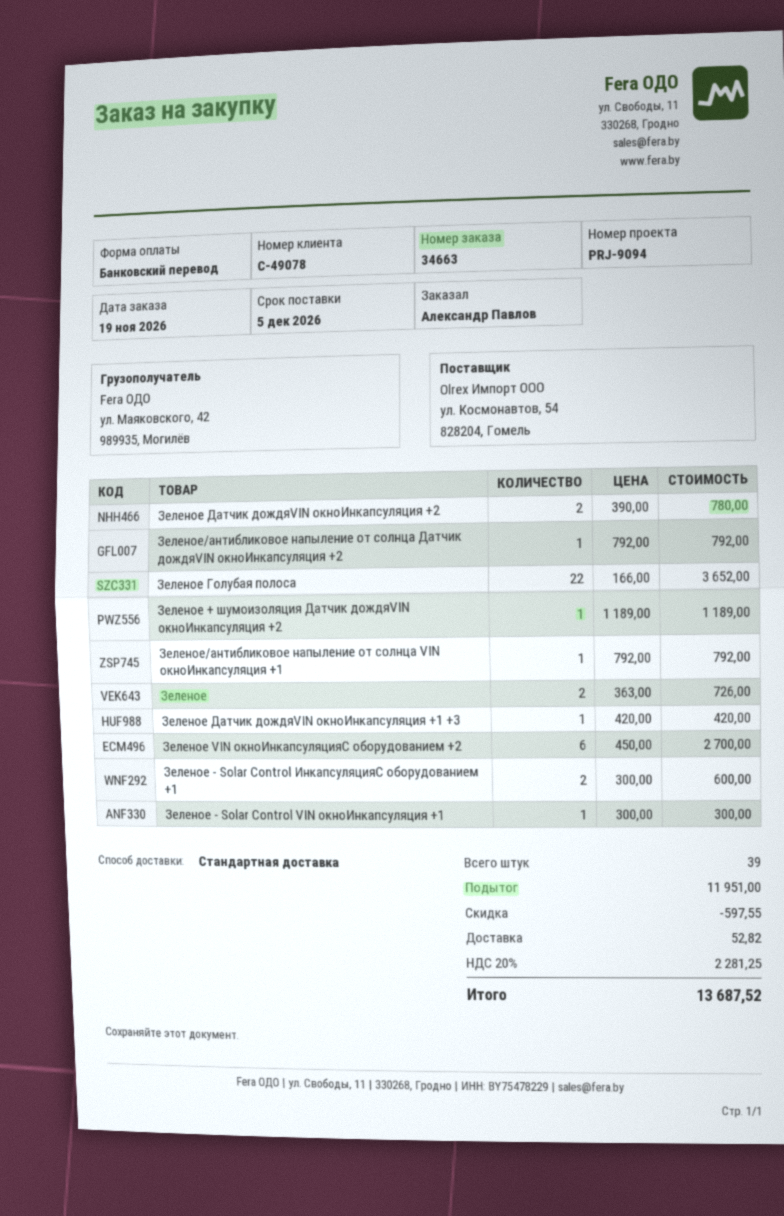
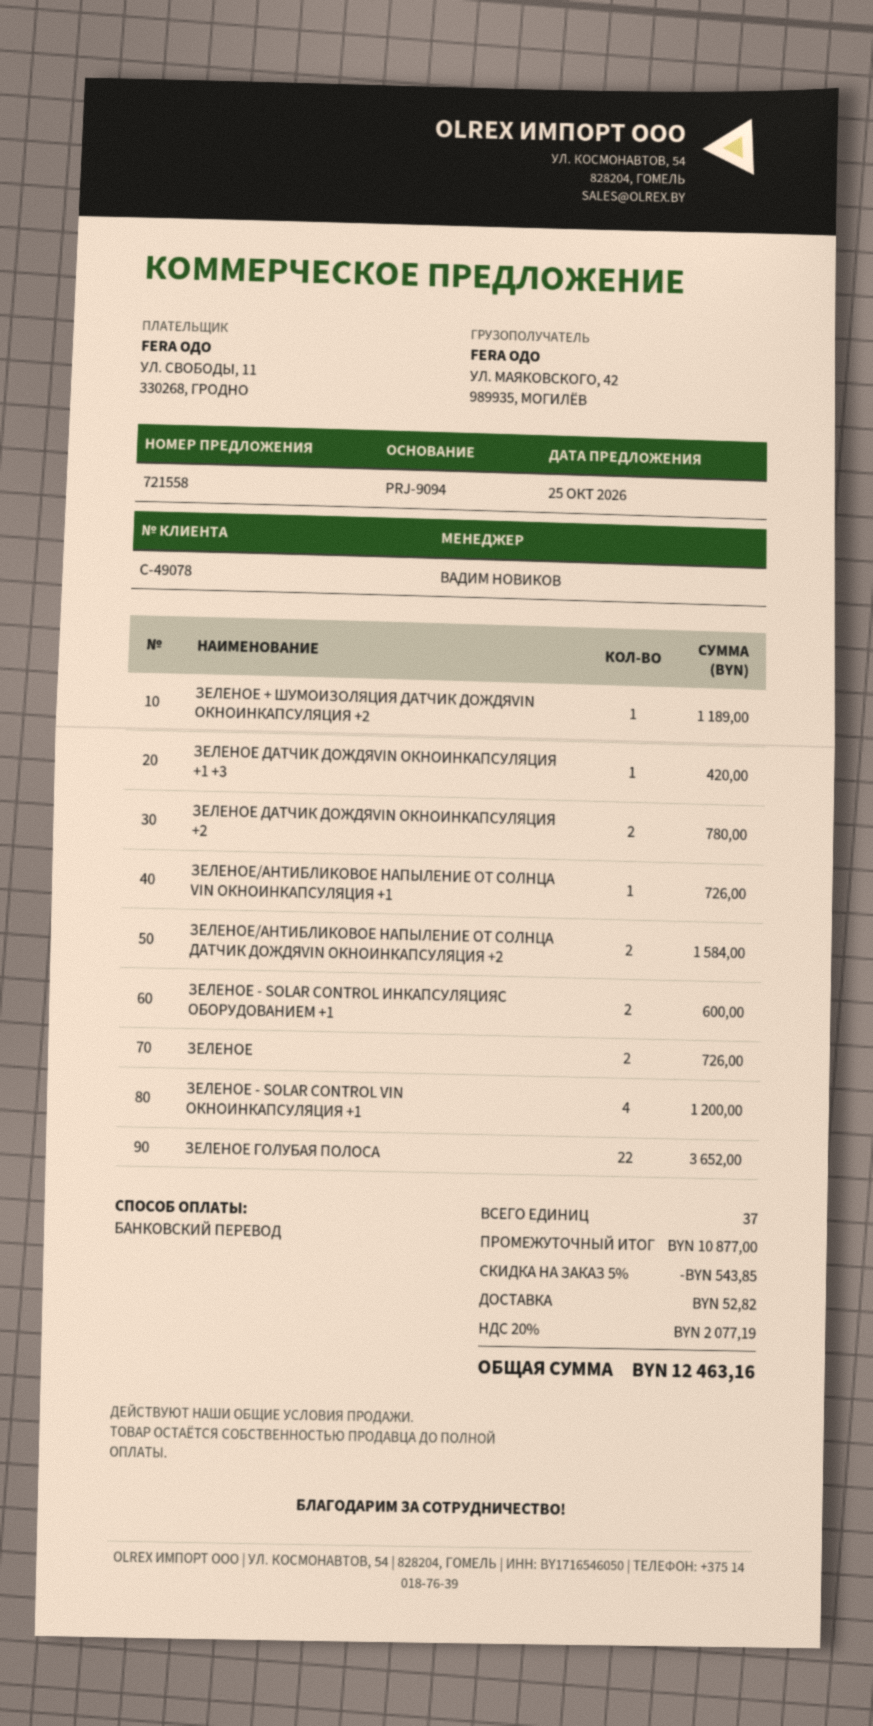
Зеленое/антибликовое напыление от солнца Датчик дождяVIN окноИнкапсуляция +2: 1 for 792.00 -> 2 for 1584.00
Зеленое/антибликовое напыление от солнца VIN окноИнкапсуляция +1: 1 for 792.00 -> 1 for 726.00
Зеленое VIN окноИнкапсуляцияС оборудованием +2: 6 for 2700.00 -> none
Зеленое - Solar Control VIN окноИнкапсуляция +1: 1 for 300.00 -> 4 for 1200.00
total quantity: 39 -> 37
subtotal: 11951.00 -> 10877.00
discount: 597.55 -> 543.85
tax: 20% = 2281.25 -> 20% = 2077.19
total: 13687.52 -> 12463.16

